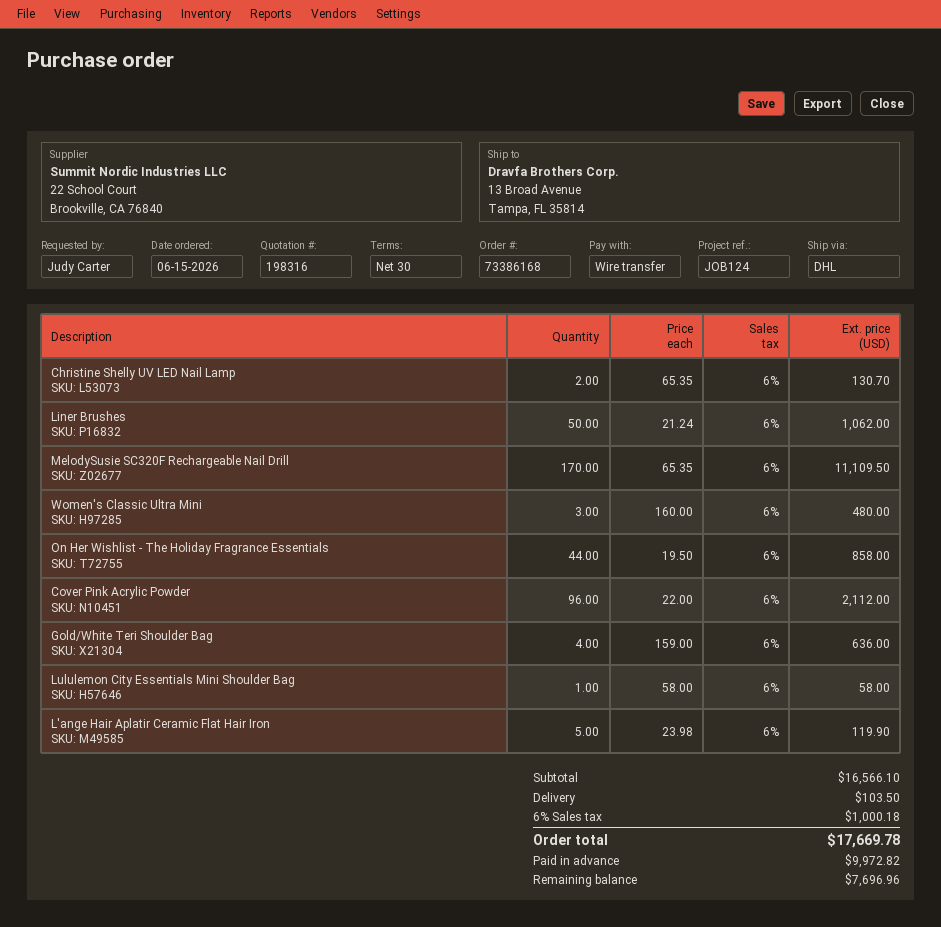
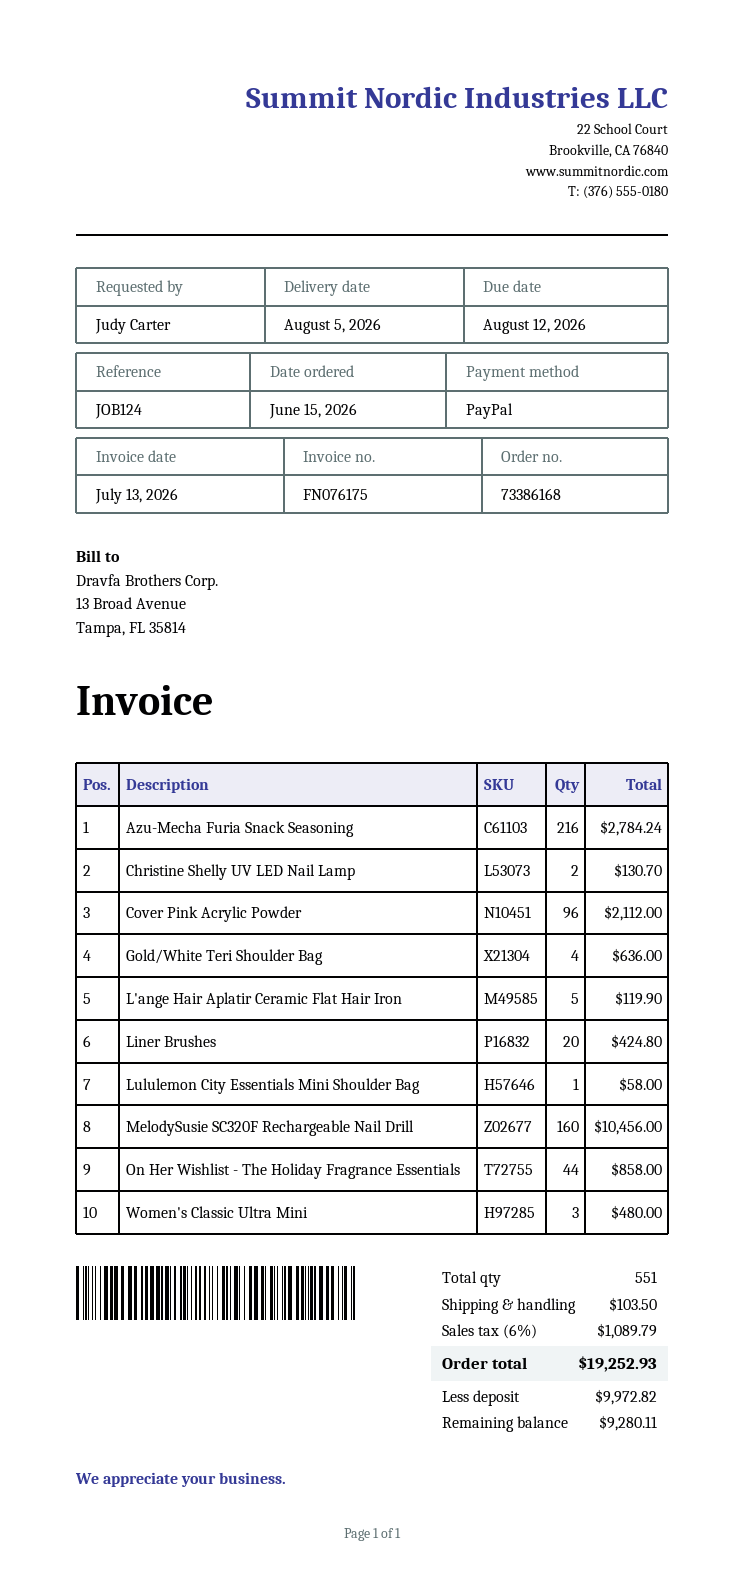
payment method: bank transfer -> PayPal
Liner Brushes: 50 for 1062.00 -> 20 for 424.80
MelodySusie SC320F Rechargeable Nail Drill: 170 for 11109.50 -> 160 for 10456.00
Azu-Mecha Furia Snack Seasoning: none -> 216 for 2784.24
tax: 6% = 1000.18 -> 6% = 1089.79
total: 17669.78 -> 19252.93
balance: 7696.96 -> 9280.11

